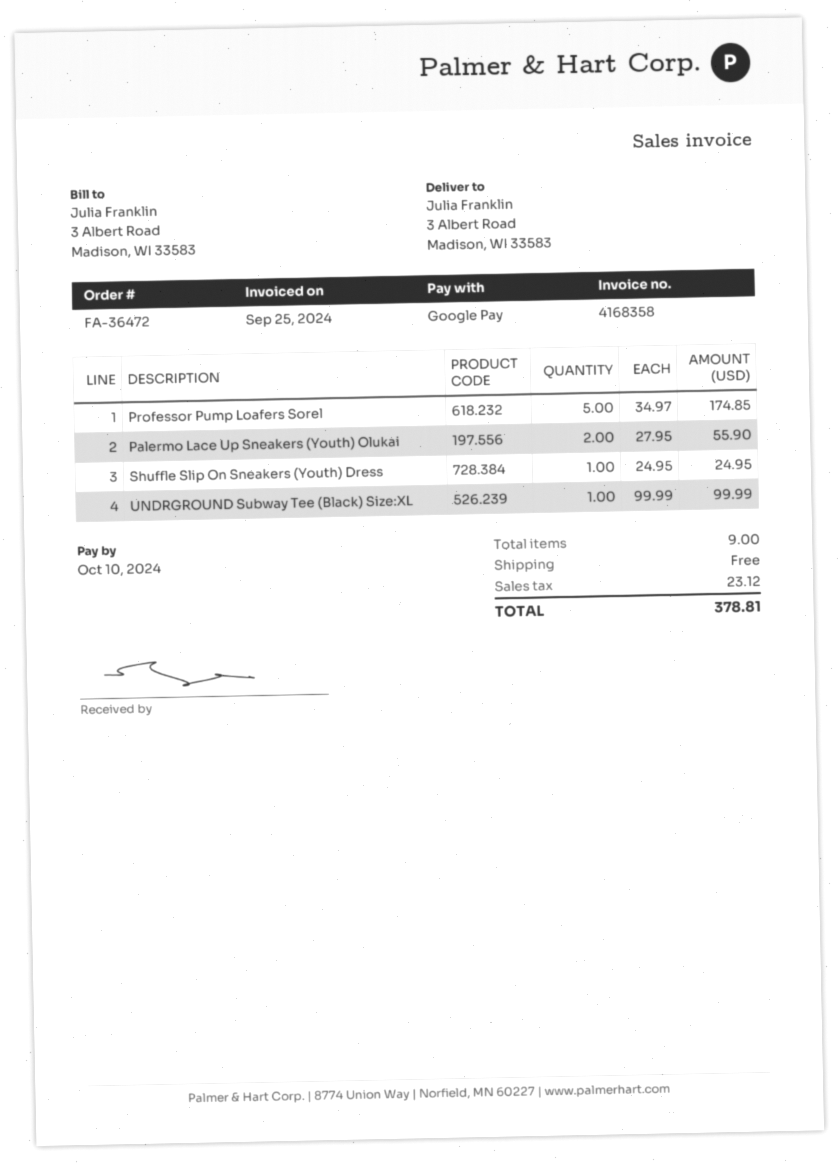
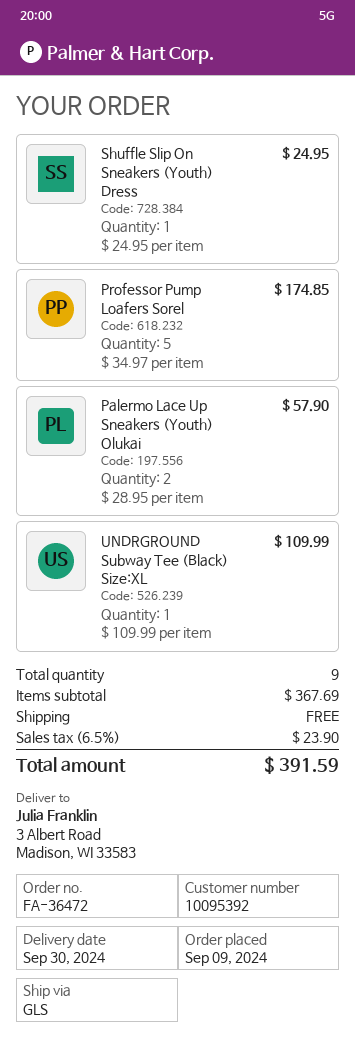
Palermo Lace Up Sneakers (Youth) Olukai: 2 x 27.95 = 55.90 -> 2 x 28.95 = 57.90
UNDRGROUND Subway Tee (Black) Size:XL: 1 x 99.99 = 99.99 -> 1 x 109.99 = 109.99
tax: 23.12 -> 23.90
total: 378.81 -> 391.59

